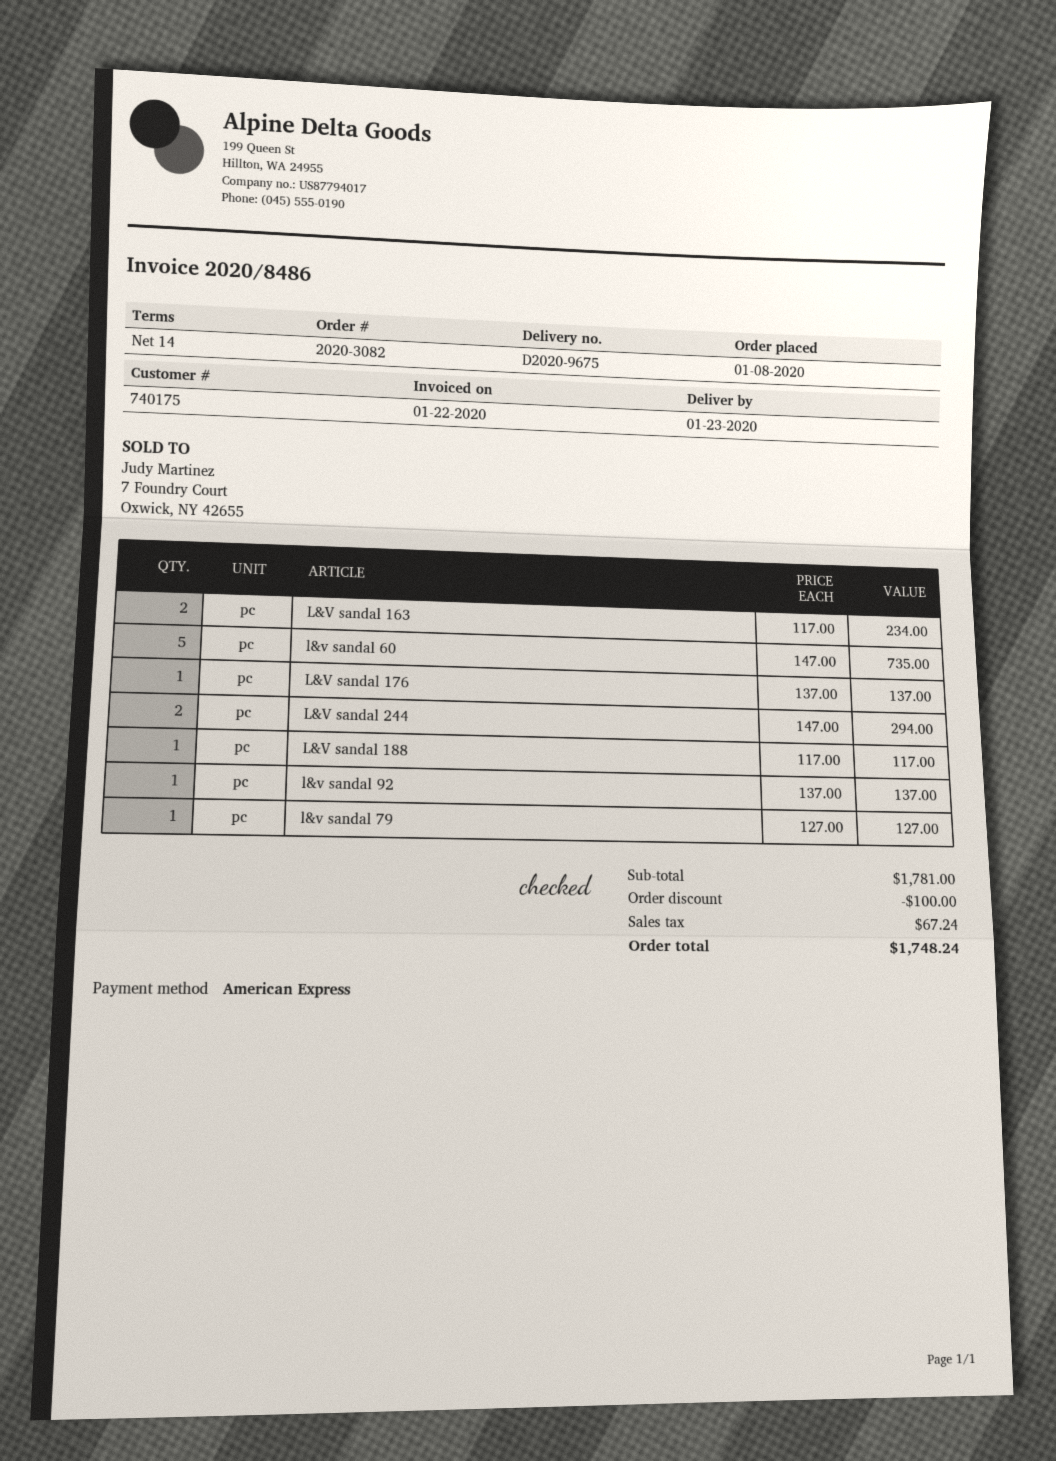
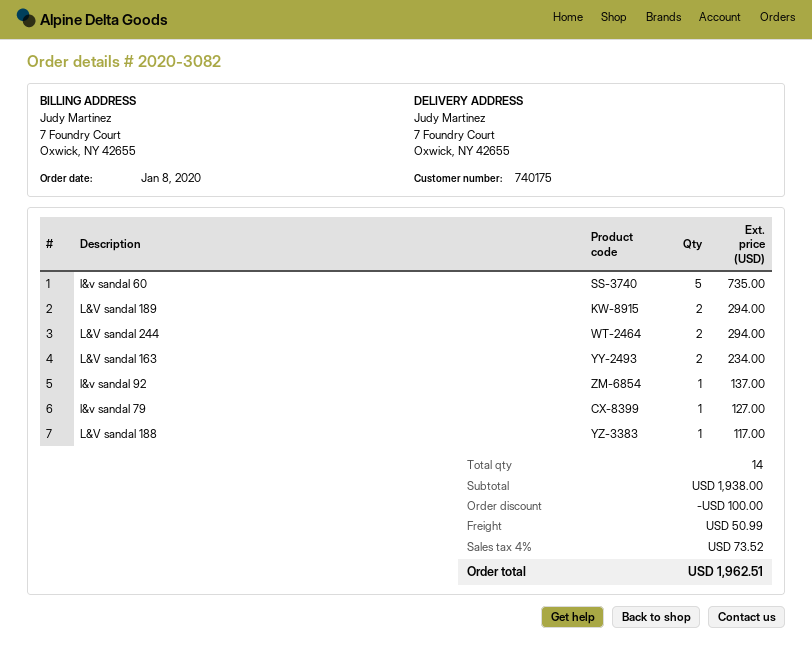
L&V sandal 176: 1 for 137.00 -> none
L&V sandal 189: none -> 2 for 294.00
subtotal: 1781.00 -> 1938.00
shipping: none -> 50.99
tax: 67.24 -> 73.52
total: 1748.24 -> 1962.51

